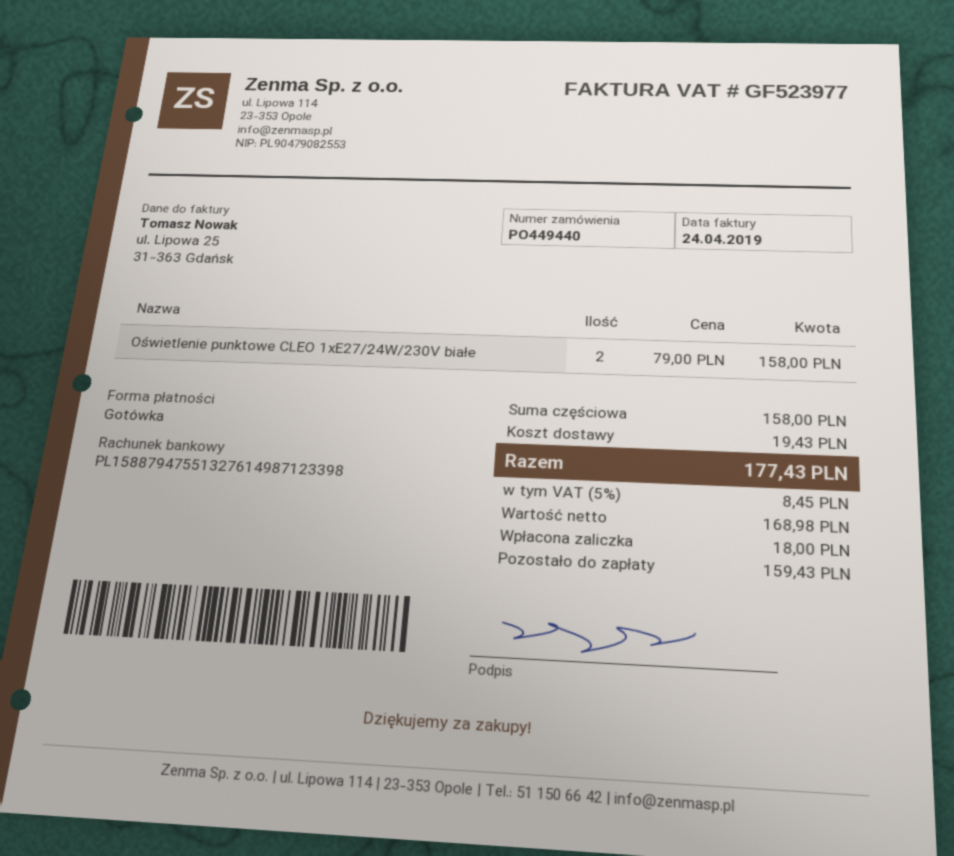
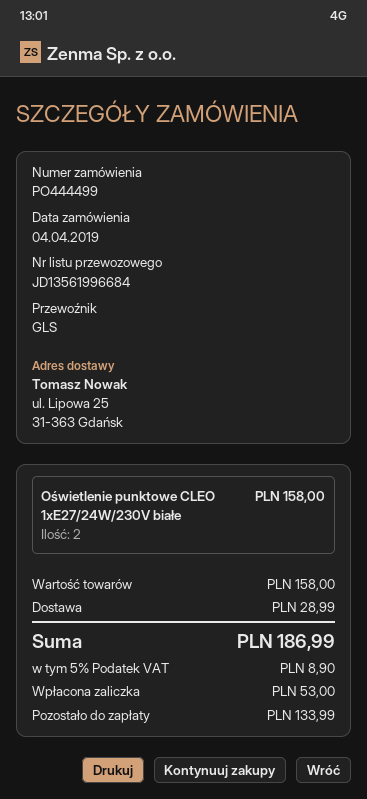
order number: PO449440 -> PO444499
shipping: 19.43 -> 28.99
tax: 5% = 8.45 -> 5% = 8.90
total: 177.43 -> 186.99
deposit: 18.00 -> 53.00
balance: 159.43 -> 133.99

